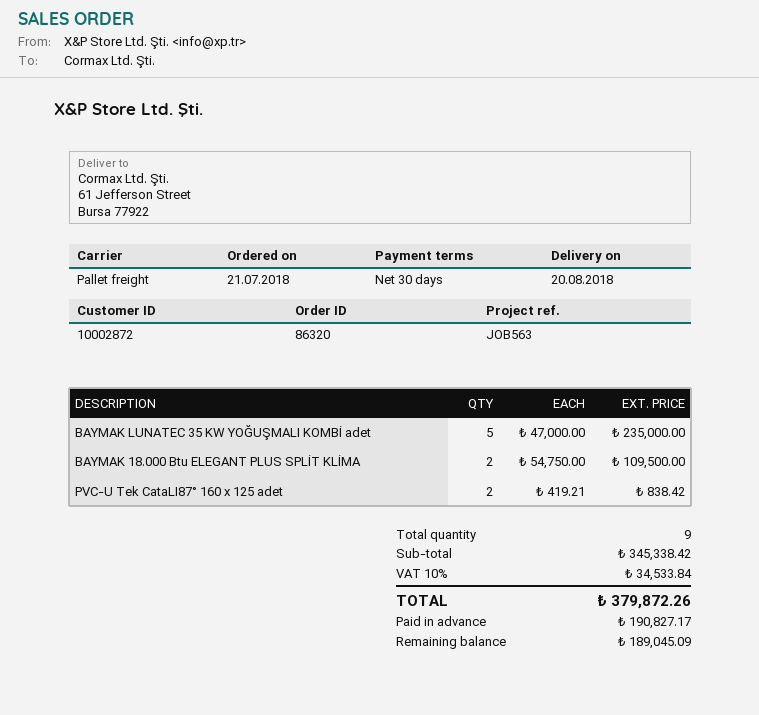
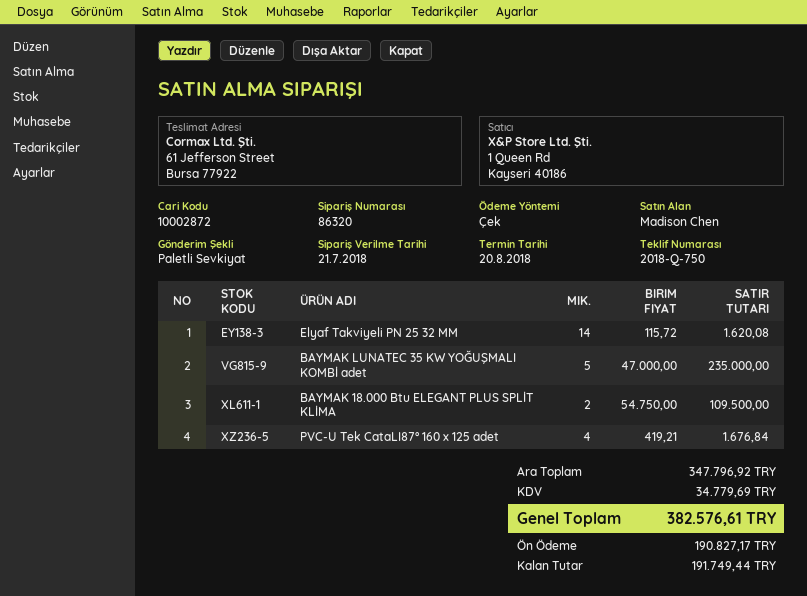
PVC-U Tek CataLI87° 160 x 125 adet: 2 x 419.21 = 838.42 -> 4 x 419.21 = 1676.84
Elyaf Takviyeli PN 25 32 MM: none -> 14 x 115.72 = 1620.08
subtotal: 345338.42 -> 347796.92
tax: 34533.84 -> 34779.69
total: 379872.26 -> 382576.61
balance: 189045.09 -> 191749.44

